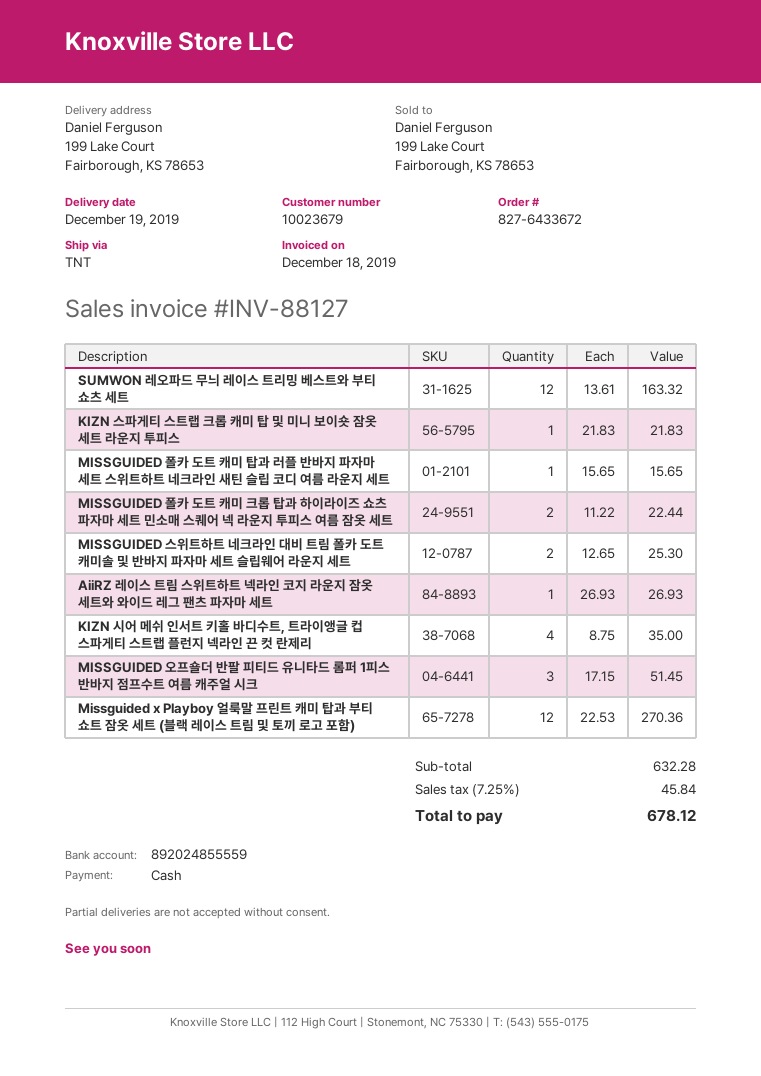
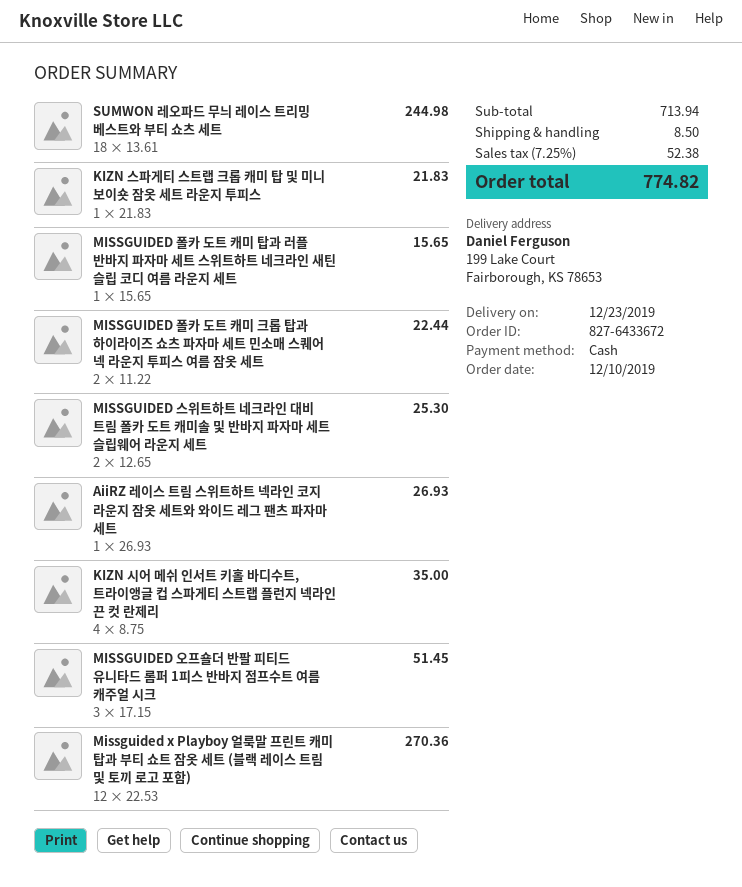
delivery date: 2019-12-19 -> 2019-12-23
SUMWON 레오파드 무늬 레이스 트리밍 베스트와 부티 쇼츠 세트: 12 x 13.61 = 163.32 -> 18 x 13.61 = 244.98
subtotal: 632.28 -> 713.94
shipping: none -> 8.50
tax: 7.25% = 45.84 -> 7.25% = 52.38
total: 678.12 -> 774.82

